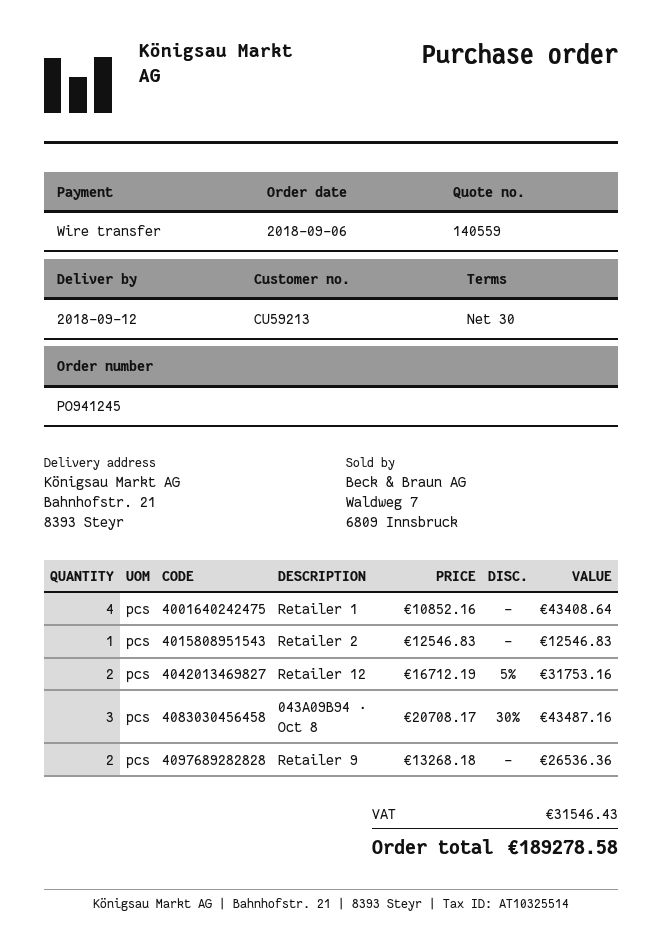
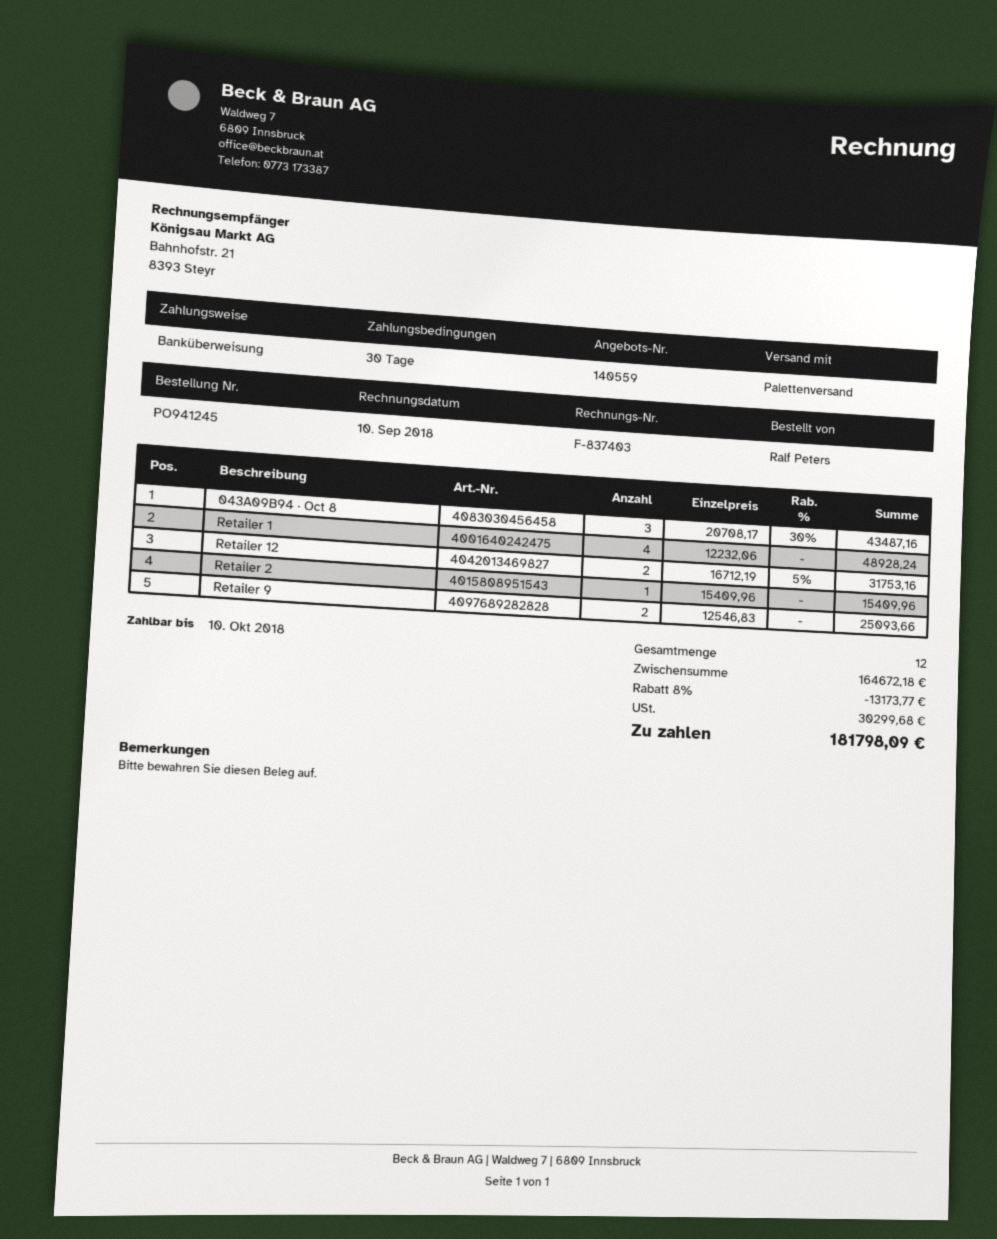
Retailer 1: 4 x 10852.16 = 43408.64 -> 4 x 12232.06 = 48928.24
Retailer 2: 1 x 12546.83 = 12546.83 -> 1 x 15409.96 = 15409.96
Retailer 9: 2 x 13268.18 = 26536.36 -> 2 x 12546.83 = 25093.66
discount: none -> 8% = 13173.77
tax: 31546.43 -> 30299.68
total: 189278.58 -> 181798.09

